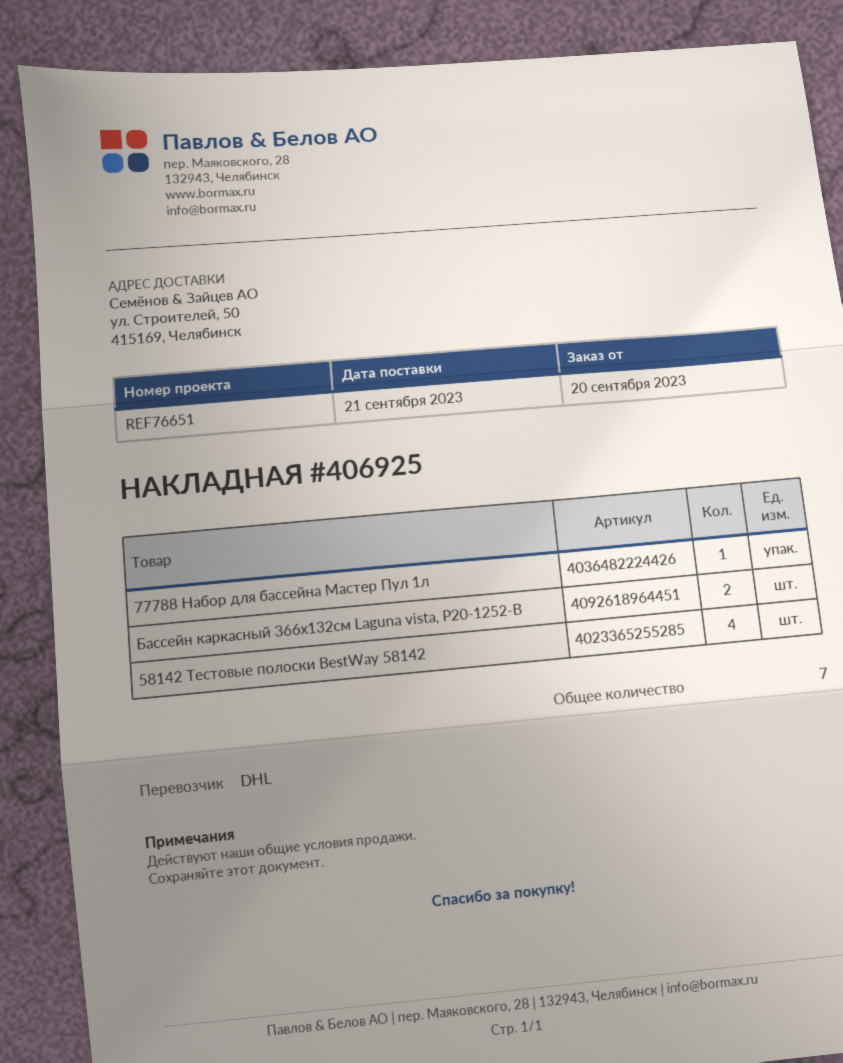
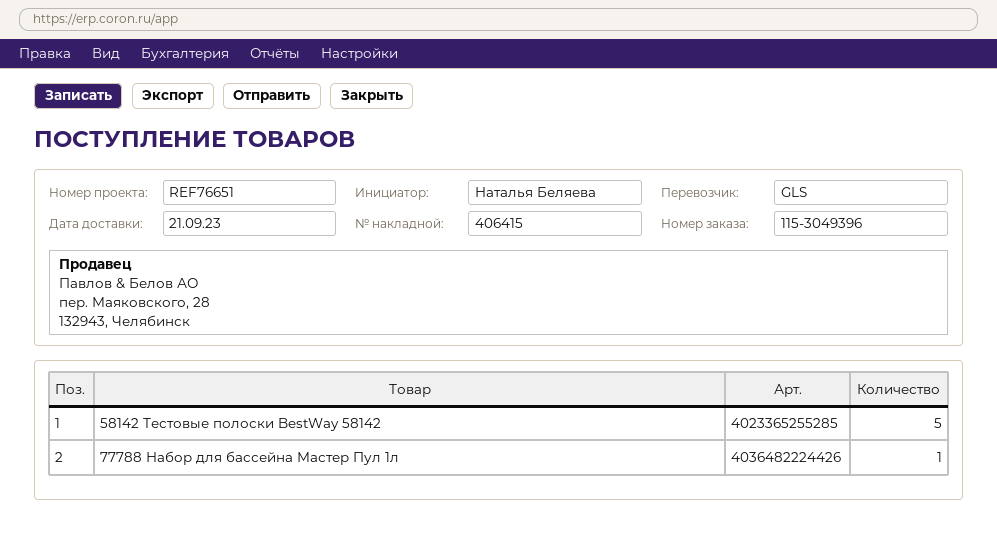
delivery note number: 406925 -> 406415
shipping method: DHL -> GLS
Бассейн каркасный 366х132см Laguna vista, P20-1252-B: 2 -> none
58142 Тестовые полоски BestWay 58142: 4 -> 5

